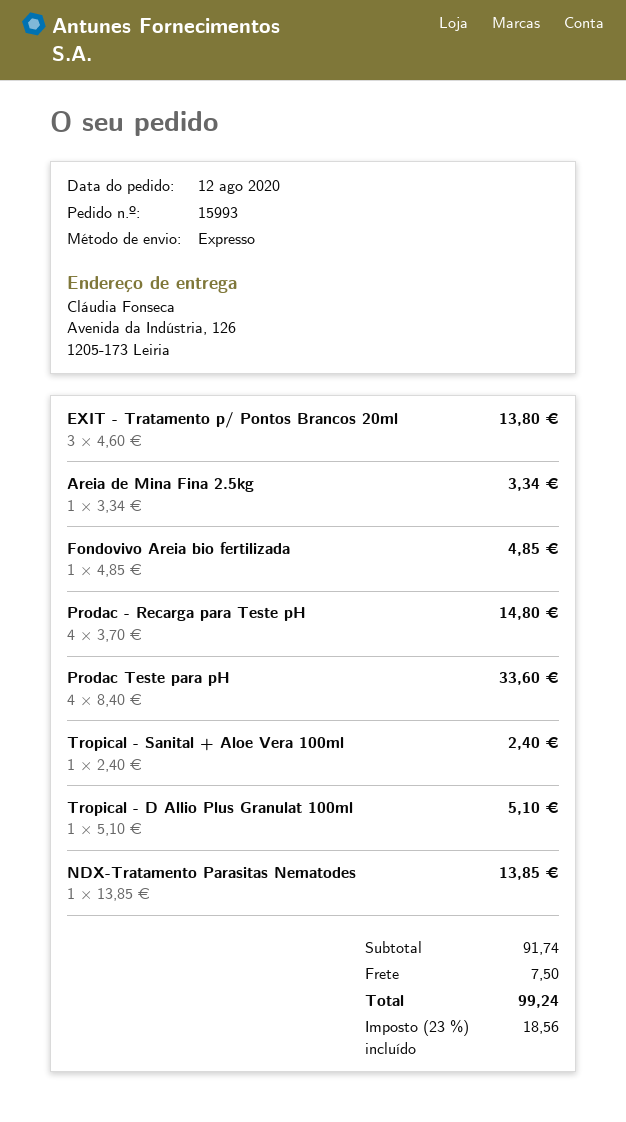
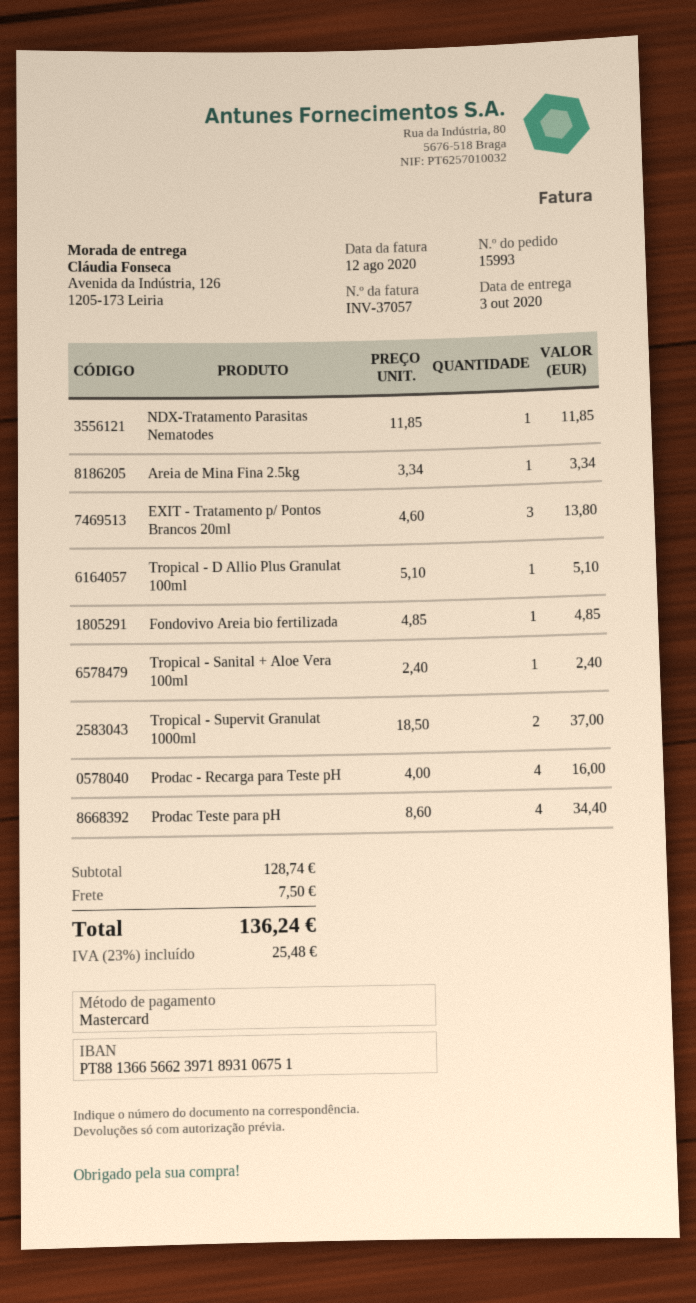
Prodac - Recarga para Teste pH: 4 x 3.70 = 14.80 -> 4 x 4.00 = 16.00
Prodac Teste para pH: 4 x 8.40 = 33.60 -> 4 x 8.60 = 34.40
NDX-Tratamento Parasitas Nematodes: 1 x 13.85 = 13.85 -> 1 x 11.85 = 11.85
Tropical - Supervit Granulat 1000ml: none -> 2 x 18.50 = 37.00
subtotal: 91.74 -> 128.74
tax: 23% = 18.56 -> 23% = 25.48
total: 99.24 -> 136.24

